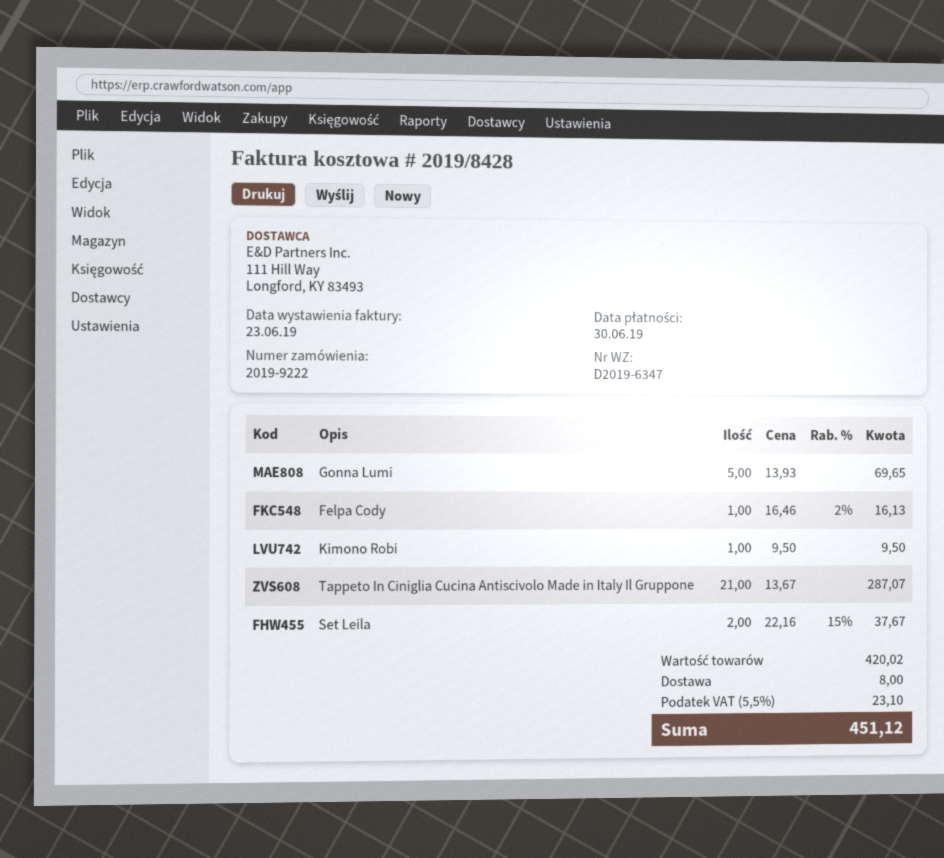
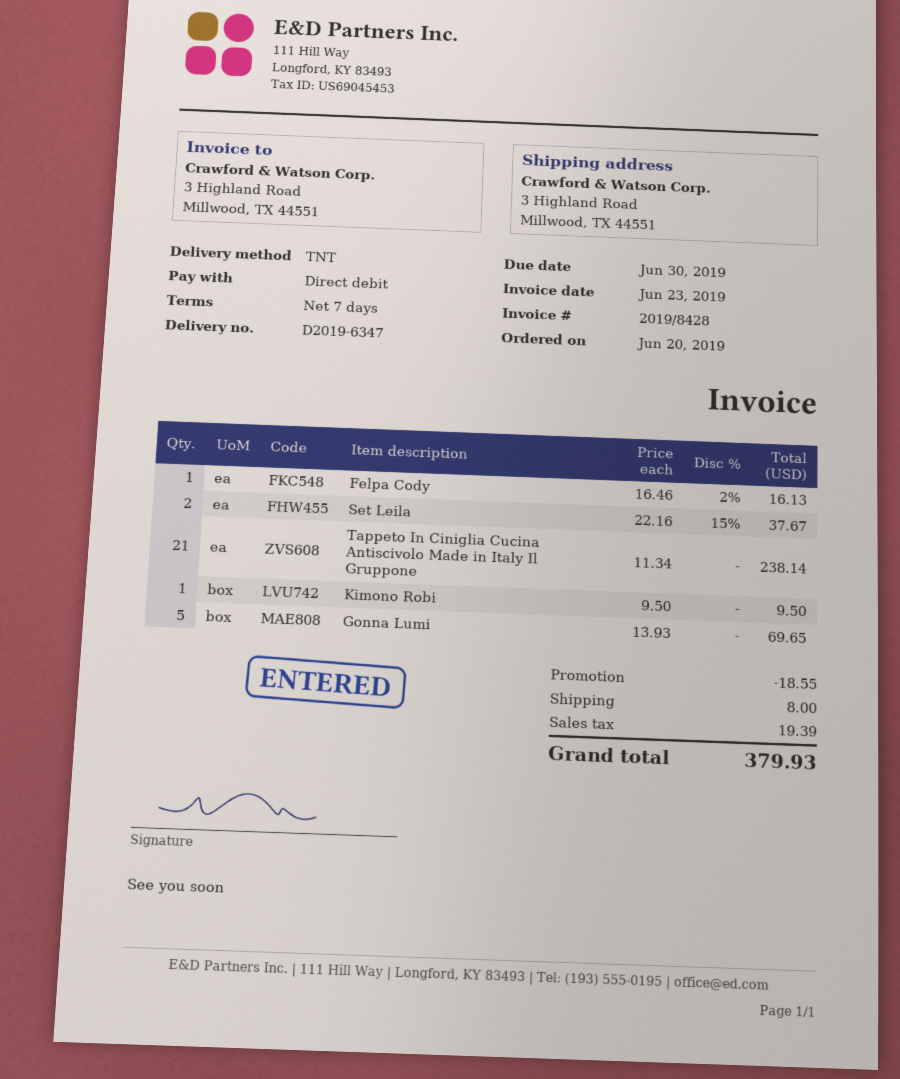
Tappeto In Ciniglia Cucina Antiscivolo Made in Italy Il Gruppone: 21 x 13.67 = 287.07 -> 21 x 11.34 = 238.14
discount: none -> 18.55
tax: 23.10 -> 19.39
total: 451.12 -> 379.93

